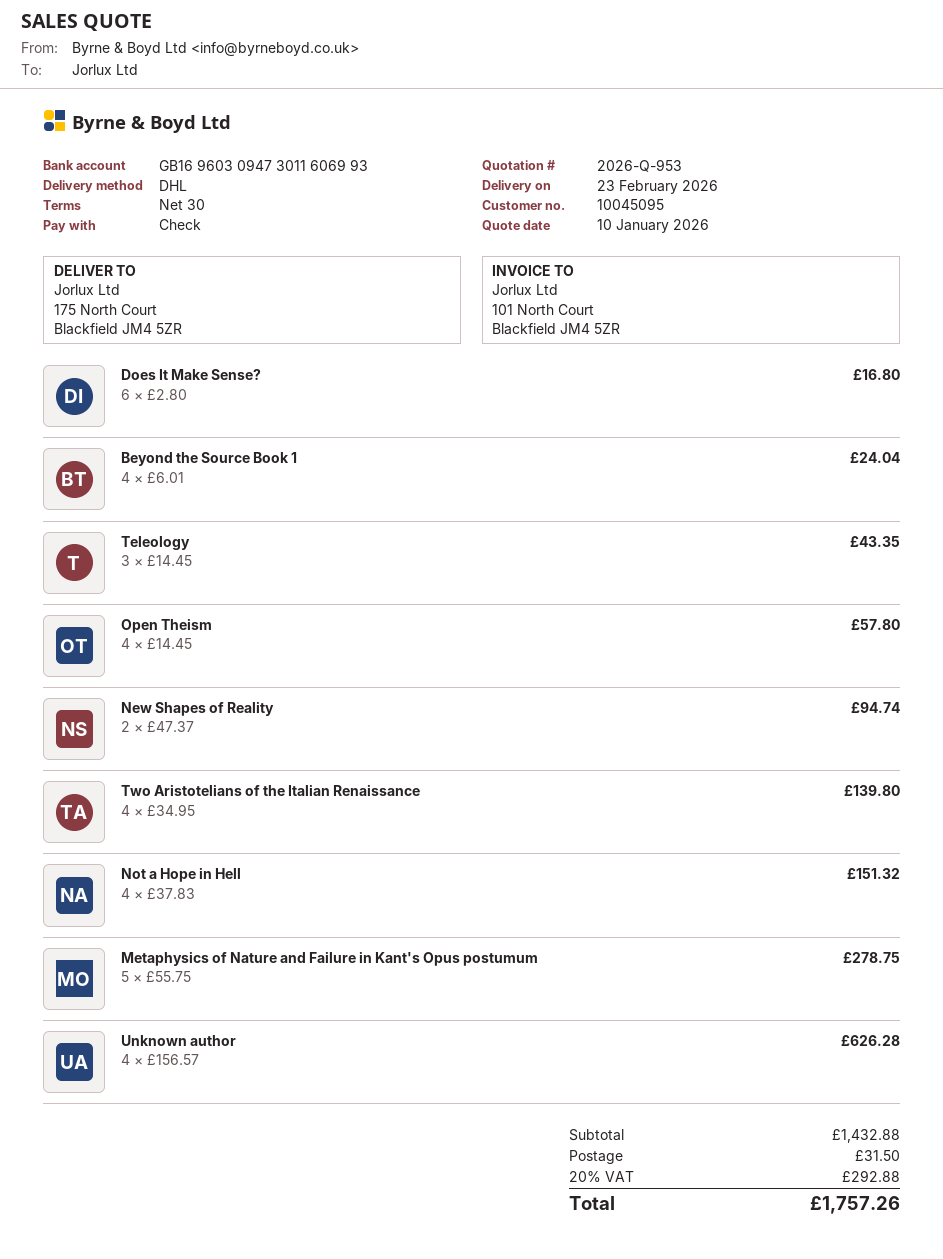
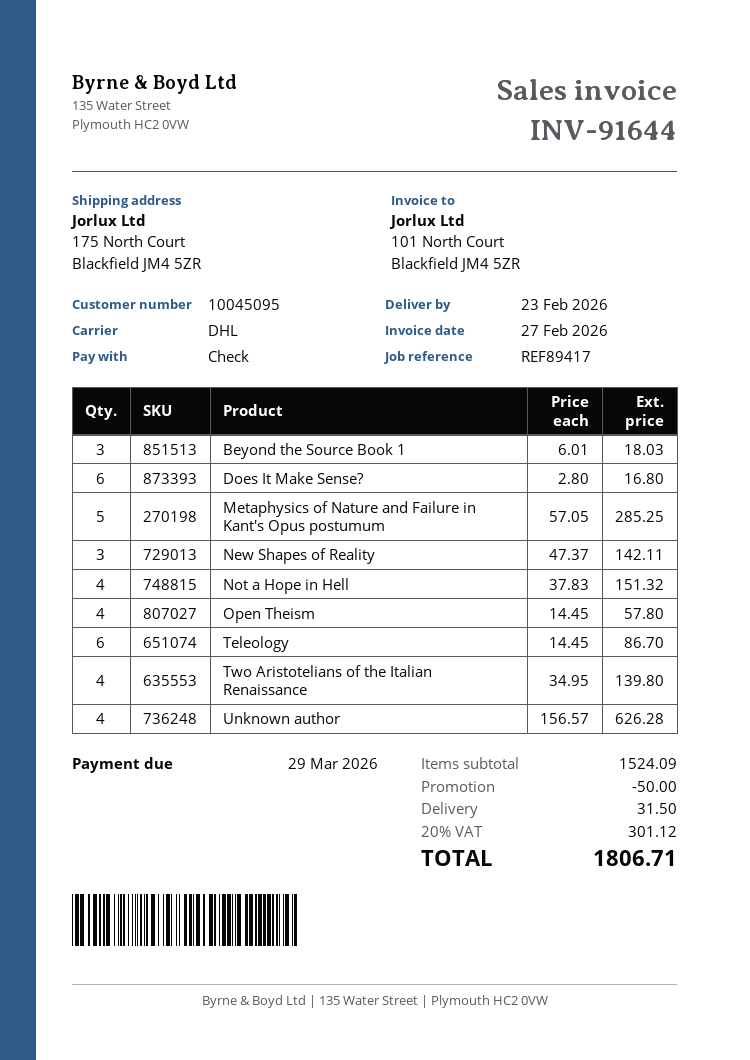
Beyond the Source Book 1: 4 x 6.01 = 24.04 -> 3 x 6.01 = 18.03
Teleology: 3 x 14.45 = 43.35 -> 6 x 14.45 = 86.70
New Shapes of Reality: 2 x 47.37 = 94.74 -> 3 x 47.37 = 142.11
Metaphysics of Nature and Failure in Kant's Opus postumum: 5 x 55.75 = 278.75 -> 5 x 57.05 = 285.25
subtotal: 1432.88 -> 1524.09
discount: none -> 50.00
tax: 20% = 292.88 -> 20% = 301.12
total: 1757.26 -> 1806.71

